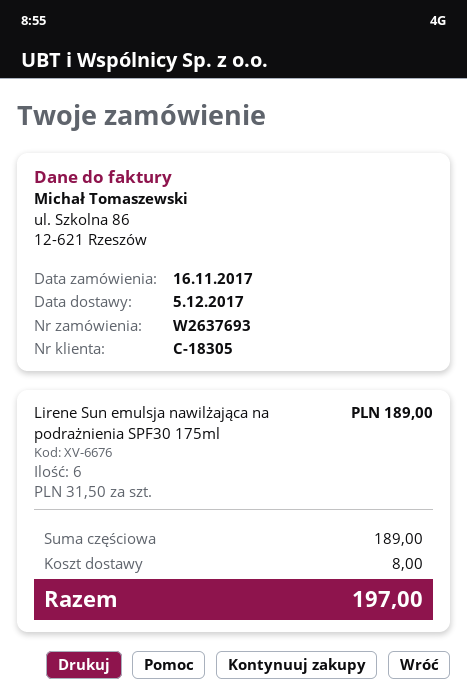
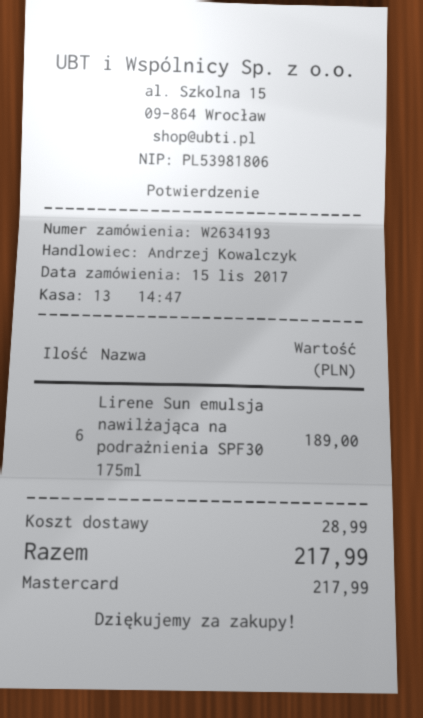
order number: W2637693 -> W2634193
order date: 2017-11-16 -> 2017-11-15
shipping: 8.00 -> 28.99
total: 197.00 -> 217.99

